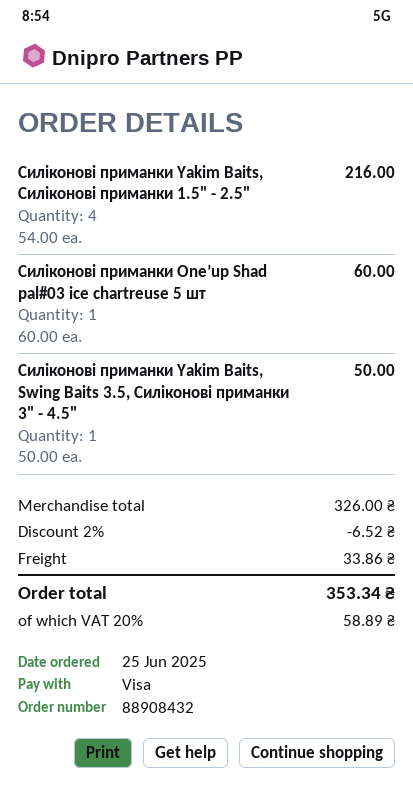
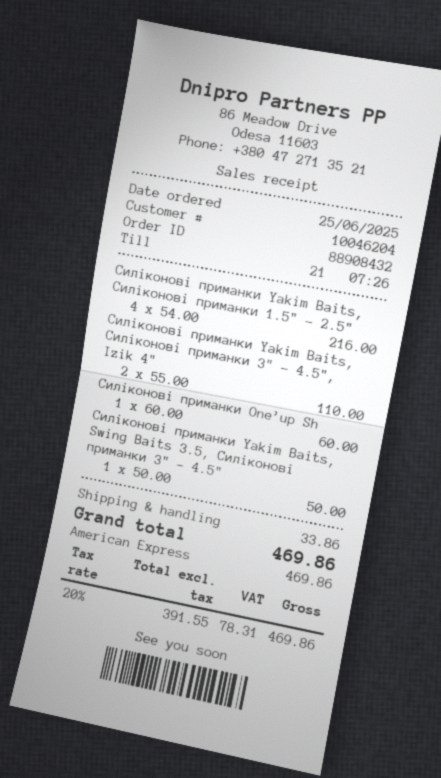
payment method: Visa -> American Express
Силіконові приманки Yakim Baits, Силіконові приманки 3" - 4.5", Izik 4": none -> 2 x 55.00 = 110.00
discount: 2% = 6.52 -> none
tax: 20% = 58.89 -> 20% = 78.31
total: 353.34 -> 469.86

